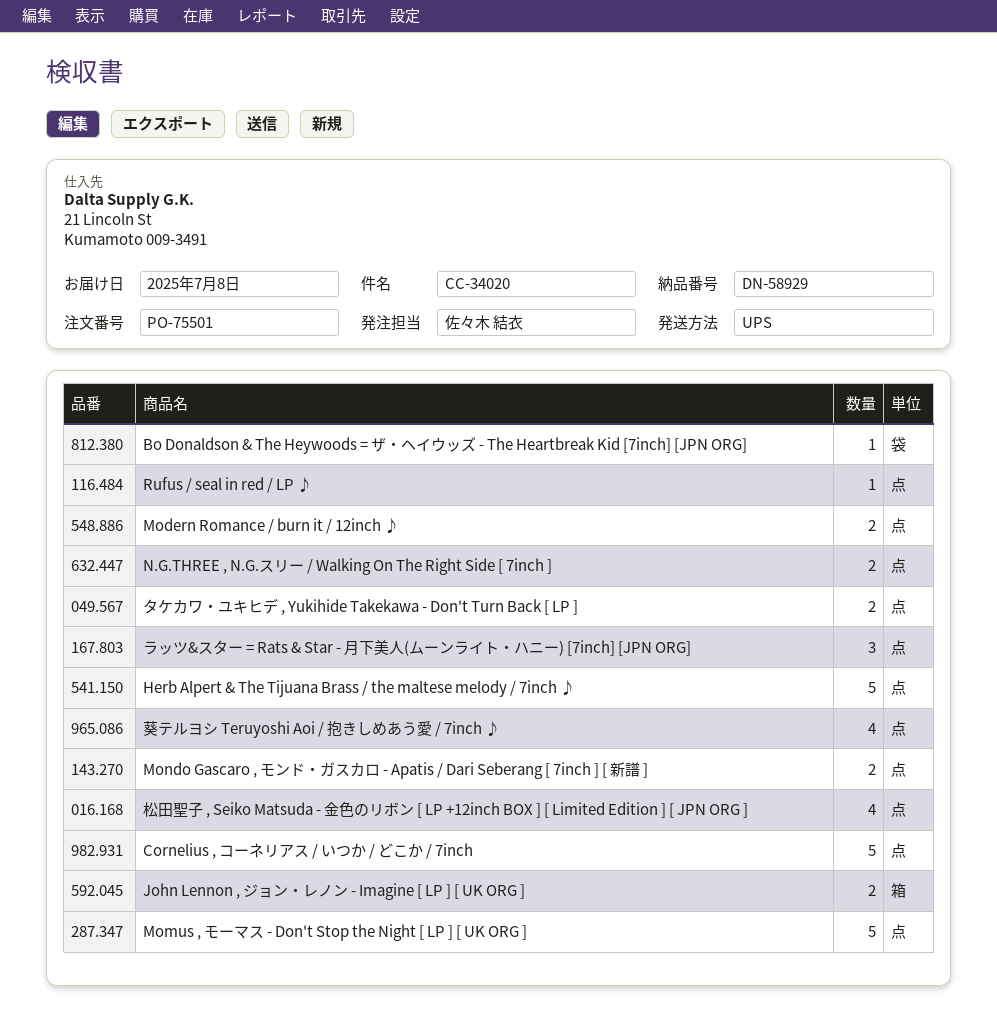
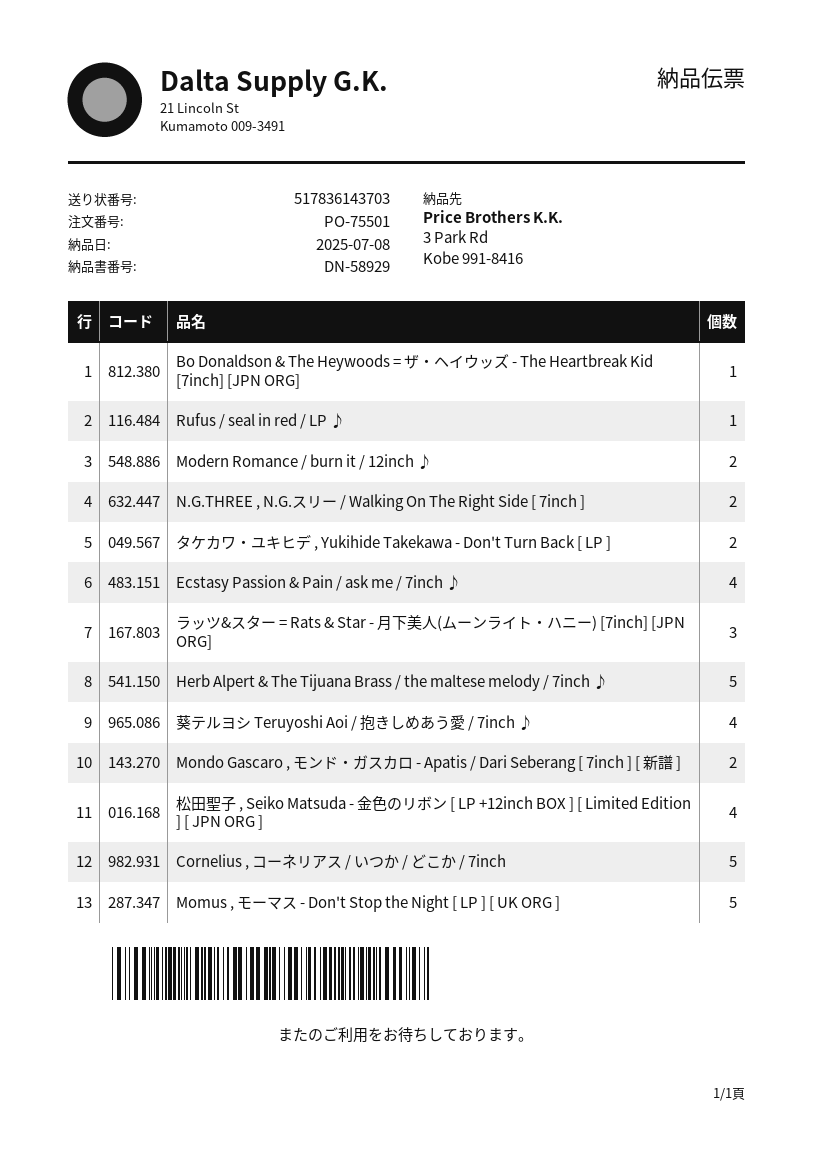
John Lennon , ジョン・レノン - Imagine [ LP ] [ UK ORG ]: 2 -> none
Ecstasy Passion & Pain / ask me / 7inch ♪: none -> 4

